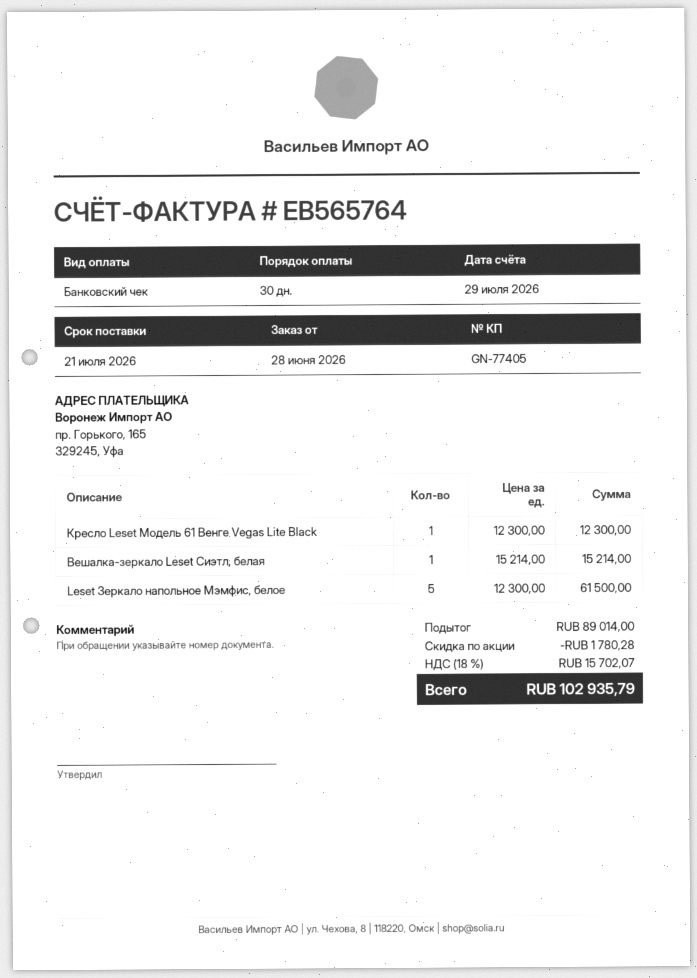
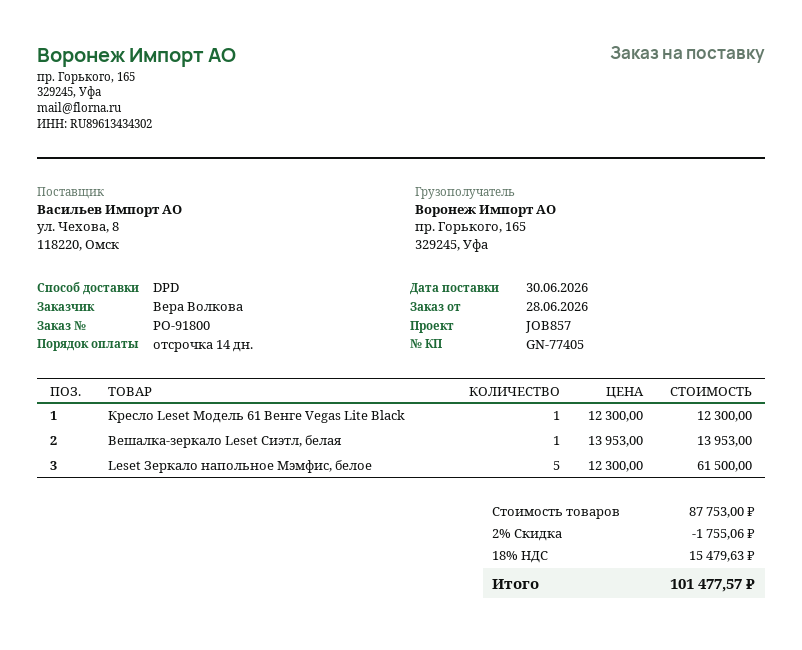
delivery date: 2026-07-21 -> 2026-06-30
payment terms: 30 days -> 14 days
Вешалка-зеркало Leset Сиэтл, белая: 1 x 15214.00 = 15214.00 -> 1 x 13953.00 = 13953.00
subtotal: 89014.00 -> 87753.00
discount: 1780.28 -> 1755.06
tax: 18% = 15702.07 -> 18% = 15479.63
total: 102935.79 -> 101477.57

